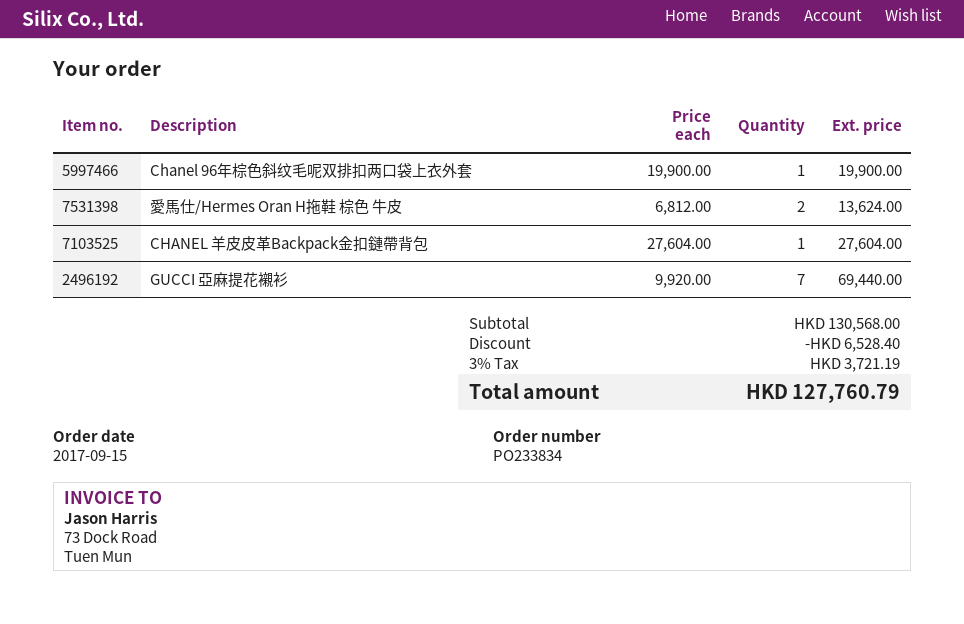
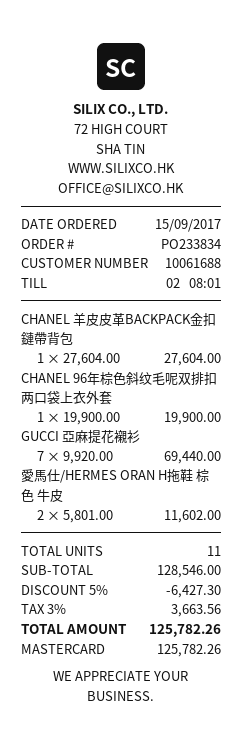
愛馬仕/Hermes Oran H拖鞋 棕色 牛皮: 2 x 6812.00 = 13624.00 -> 2 x 5801.00 = 11602.00
subtotal: 130568.00 -> 128546.00
discount: 6528.40 -> 6427.30
tax: 3% = 3721.19 -> 3% = 3663.56
total: 127760.79 -> 125782.26

